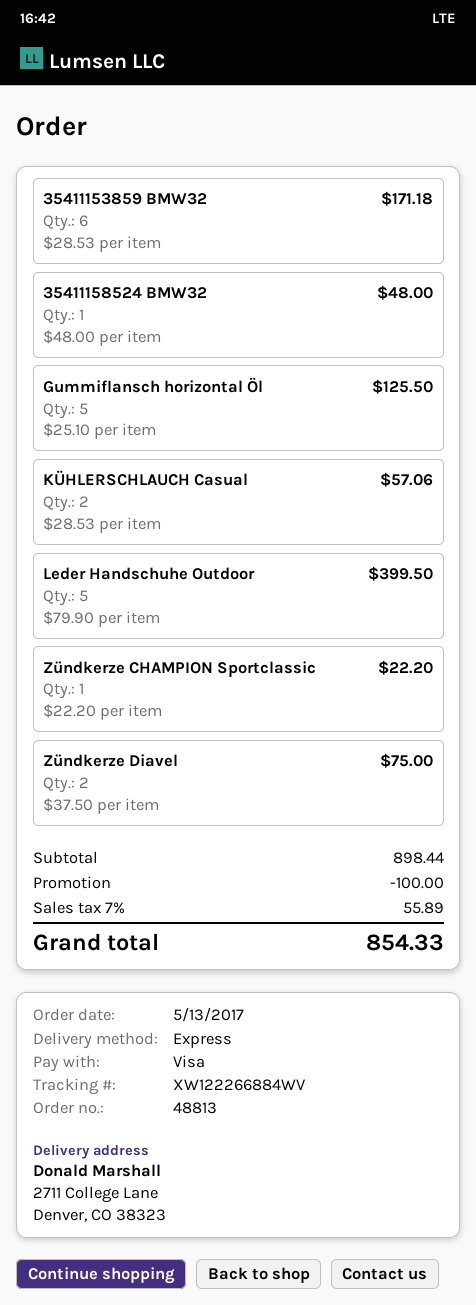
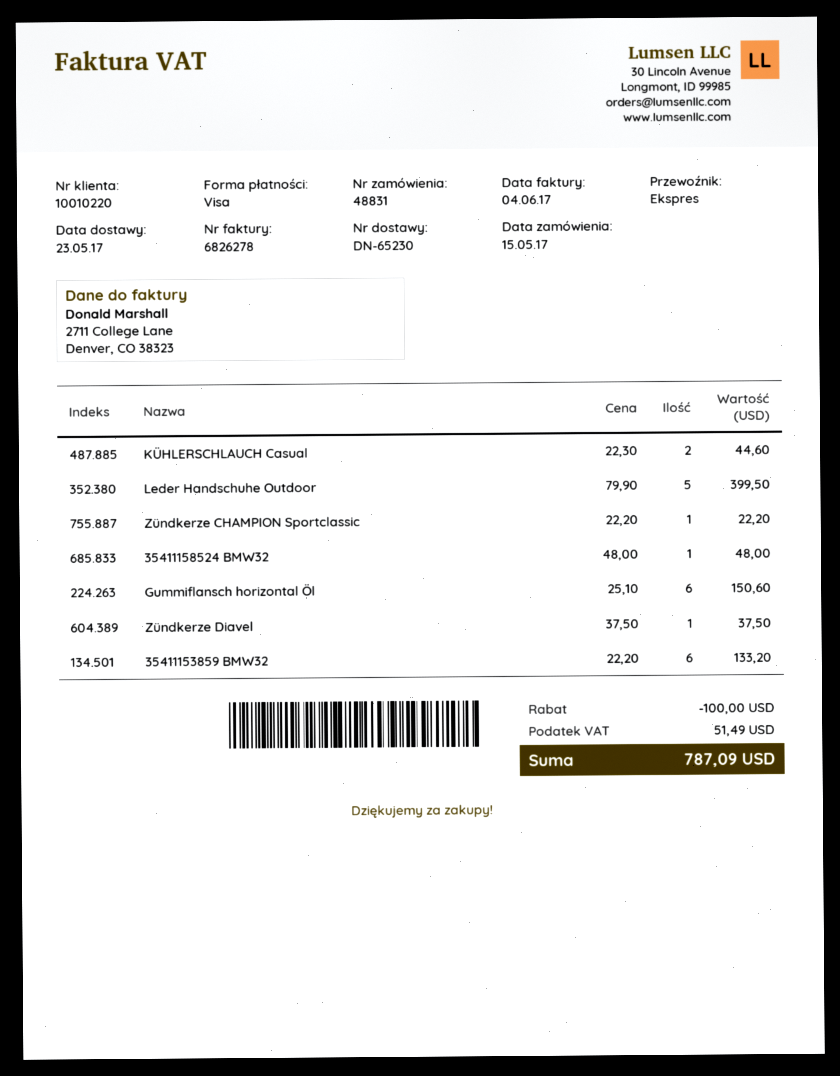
order number: 48813 -> 48831
order date: 2017-05-13 -> 2017-05-15
35411153859 BMW32: 6 x 28.53 = 171.18 -> 6 x 22.20 = 133.20
Gummiflansch horizontal Öl: 5 x 25.10 = 125.50 -> 6 x 25.10 = 150.60
KÜHLERSCHLAUCH Casual: 2 x 28.53 = 57.06 -> 2 x 22.30 = 44.60
Zündkerze Diavel: 2 x 37.50 = 75.00 -> 1 x 37.50 = 37.50
tax: 55.89 -> 51.49
total: 854.33 -> 787.09

